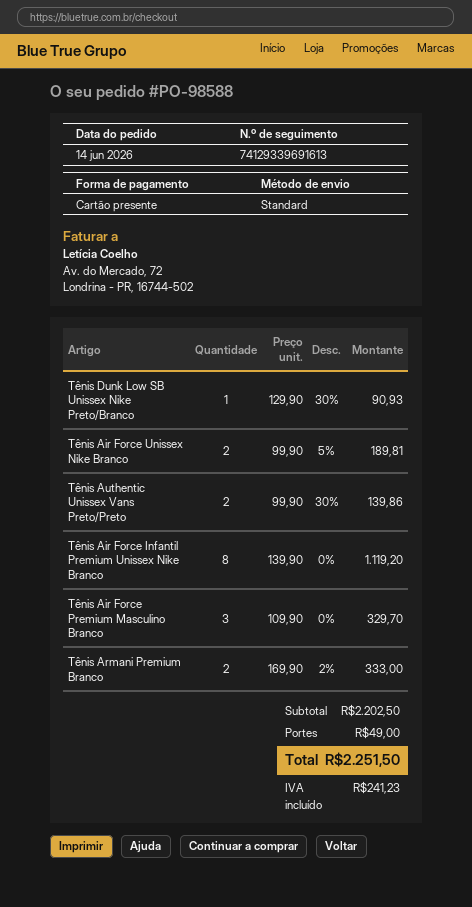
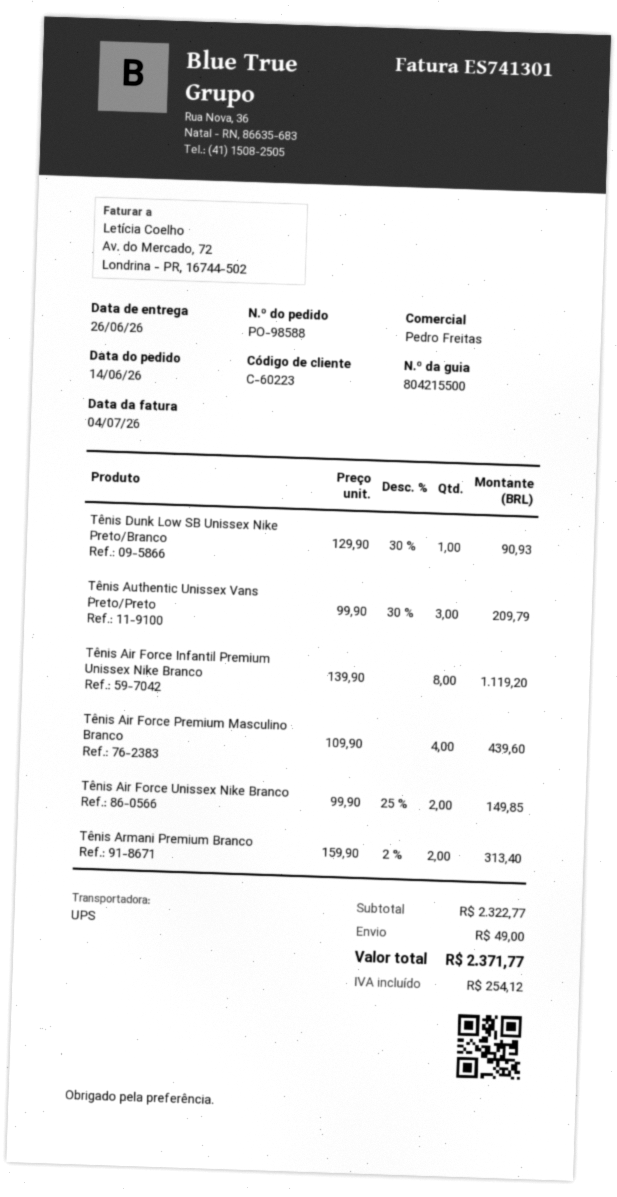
shipping method: standard -> UPS
Tênis Air Force Unissex Nike Branco: 2 x 99.90 - 5% = 189.81 -> 2 x 99.90 - 25% = 149.85
Tênis Authentic Unissex Vans Preto/Preto: 2 x 99.90 - 30% = 139.86 -> 3 x 99.90 - 30% = 209.79
Tênis Air Force Premium Masculino Branco: 3 x 109.90 = 329.70 -> 4 x 109.90 = 439.60
Tênis Armani Premium Branco: 2 x 169.90 - 2% = 333.00 -> 2 x 159.90 - 2% = 313.40
subtotal: 2202.50 -> 2322.77
tax: 241.23 -> 254.12
total: 2251.50 -> 2371.77

